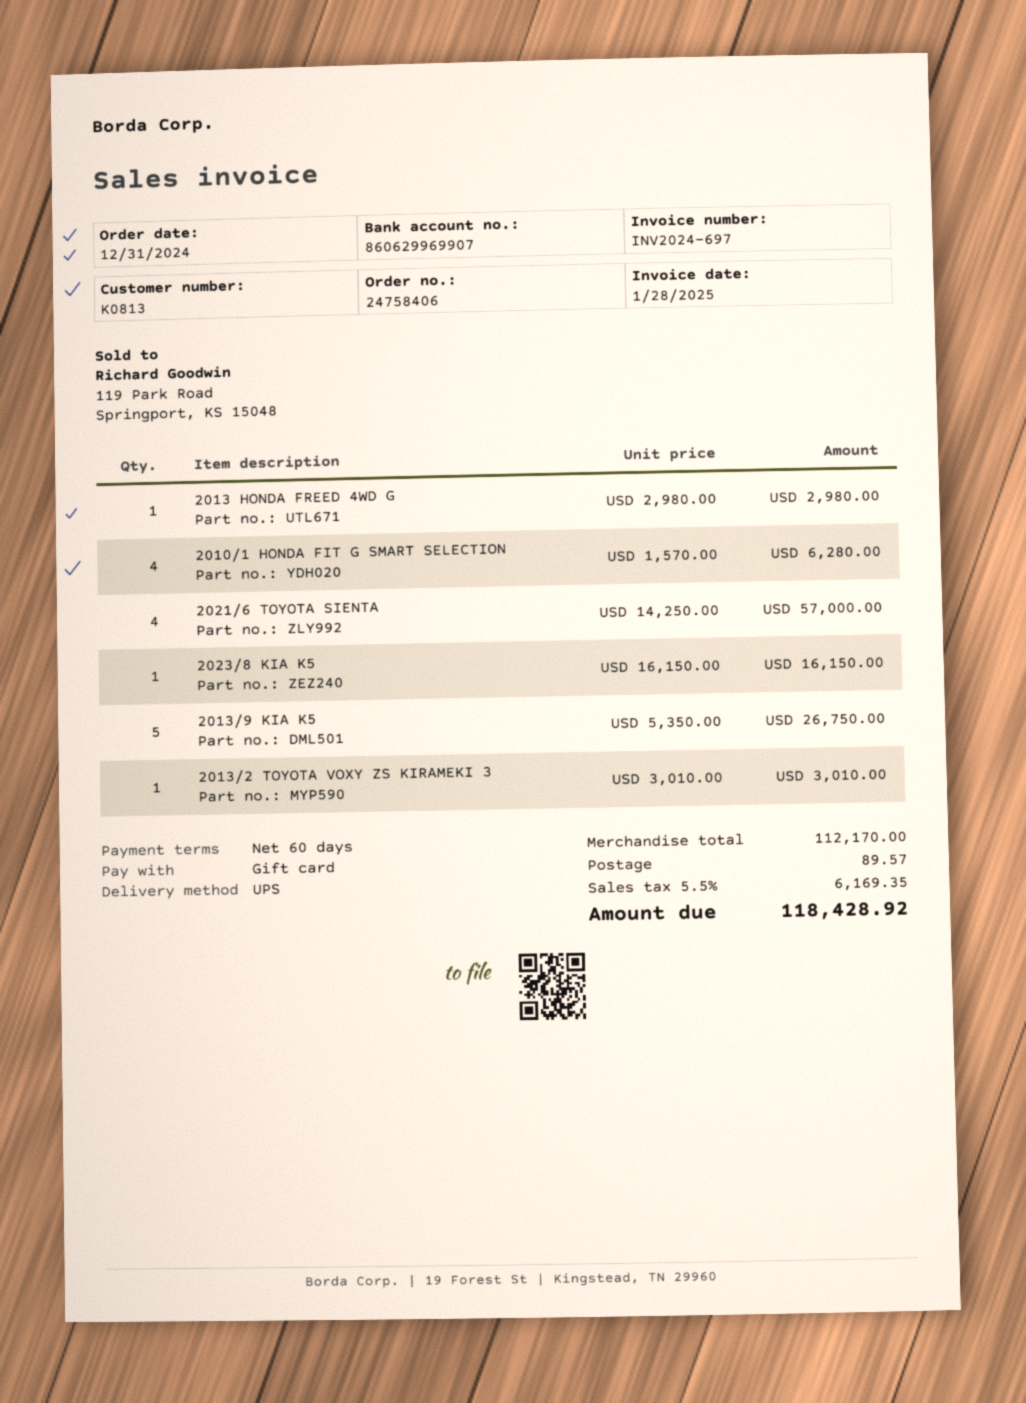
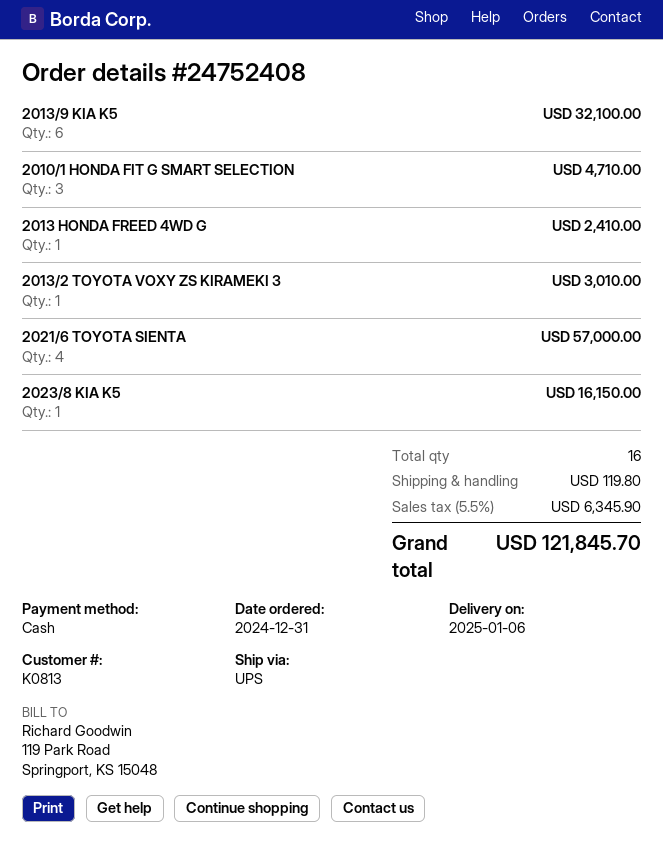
order number: 24758406 -> 24752408
payment method: gift card -> cash
2013 HONDA FREED 4WD G: 1 for 2980.00 -> 1 for 2410.00
2010/1 HONDA FIT G SMART SELECTION: 4 for 6280.00 -> 3 for 4710.00
2013/9 KIA K5: 5 for 26750.00 -> 6 for 32100.00
shipping: 89.57 -> 119.80
tax: 5.5% = 6169.35 -> 5.5% = 6345.90
total: 118428.92 -> 121845.70

